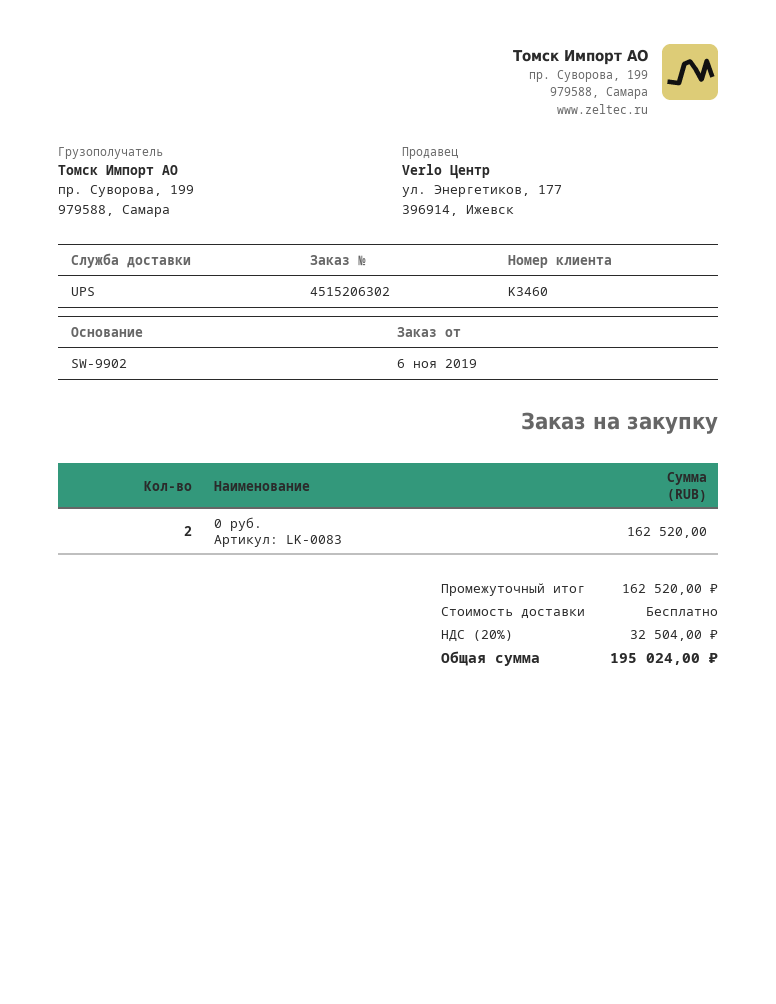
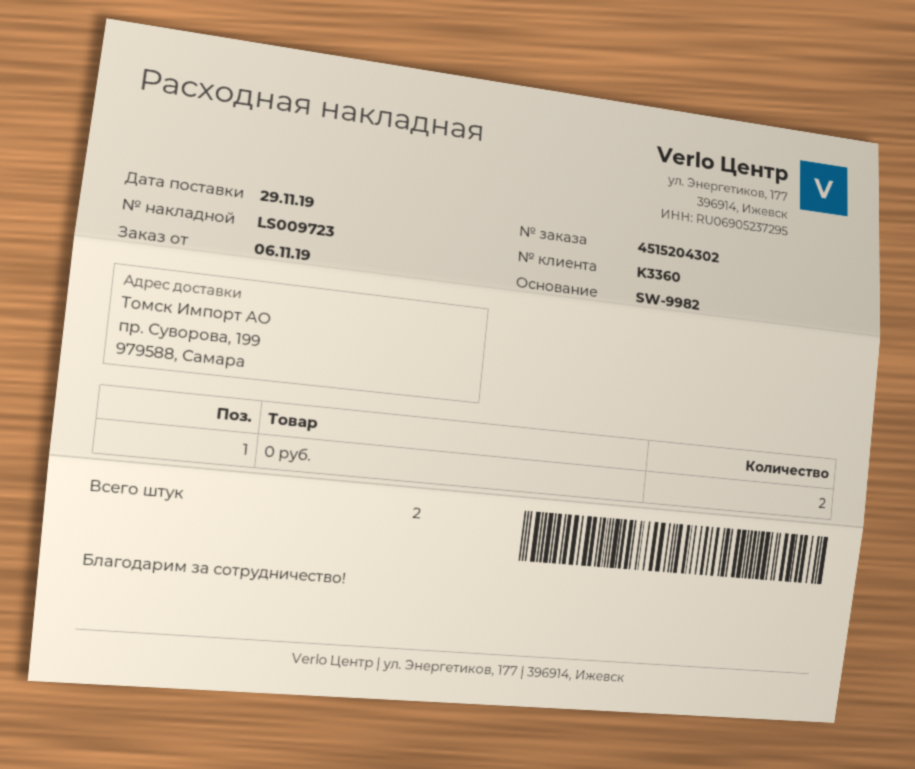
order number: 4515206302 -> 4515204302
customer number: K3460 -> K3360
reference: SW-9902 -> SW-9982

